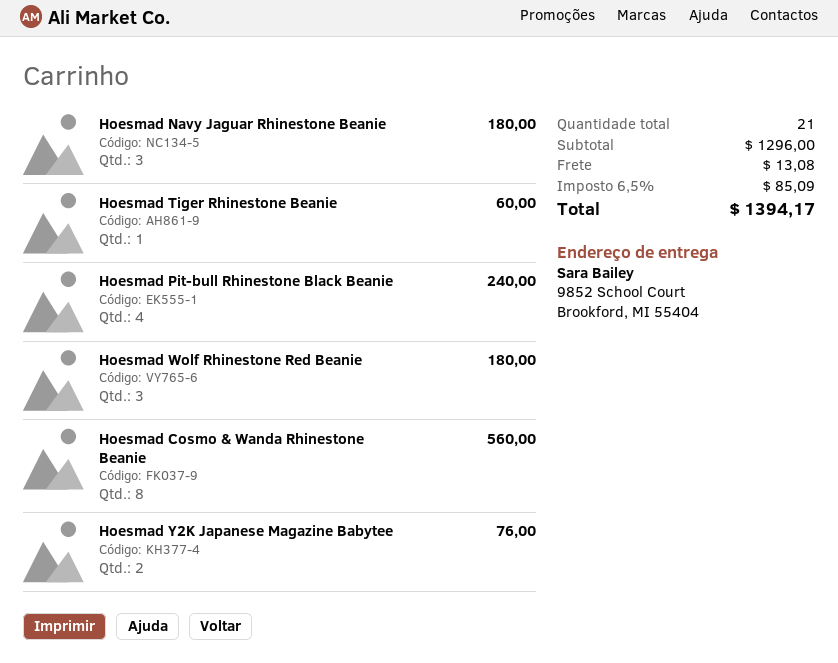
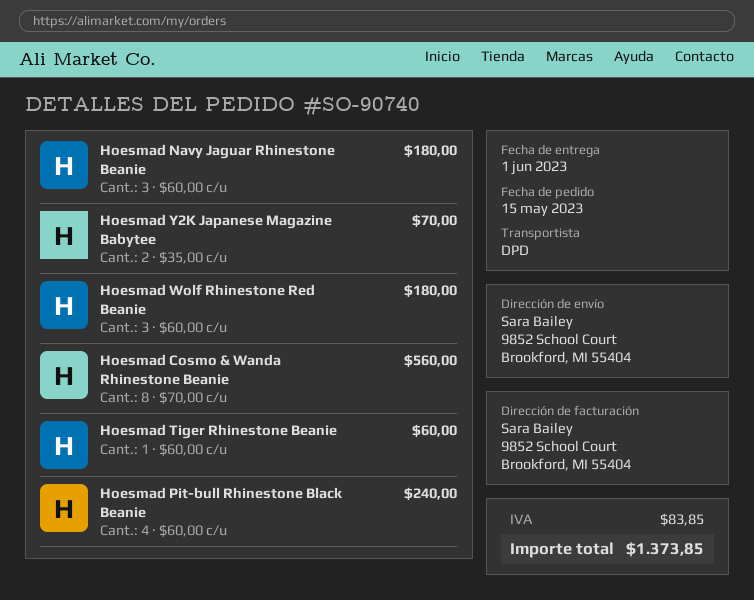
Hoesmad Y2K Japanese Magazine Babytee: 2 for 76.00 -> 2 for 70.00
shipping: 13.08 -> none
tax: 85.09 -> 83.85
total: 1394.17 -> 1373.85

